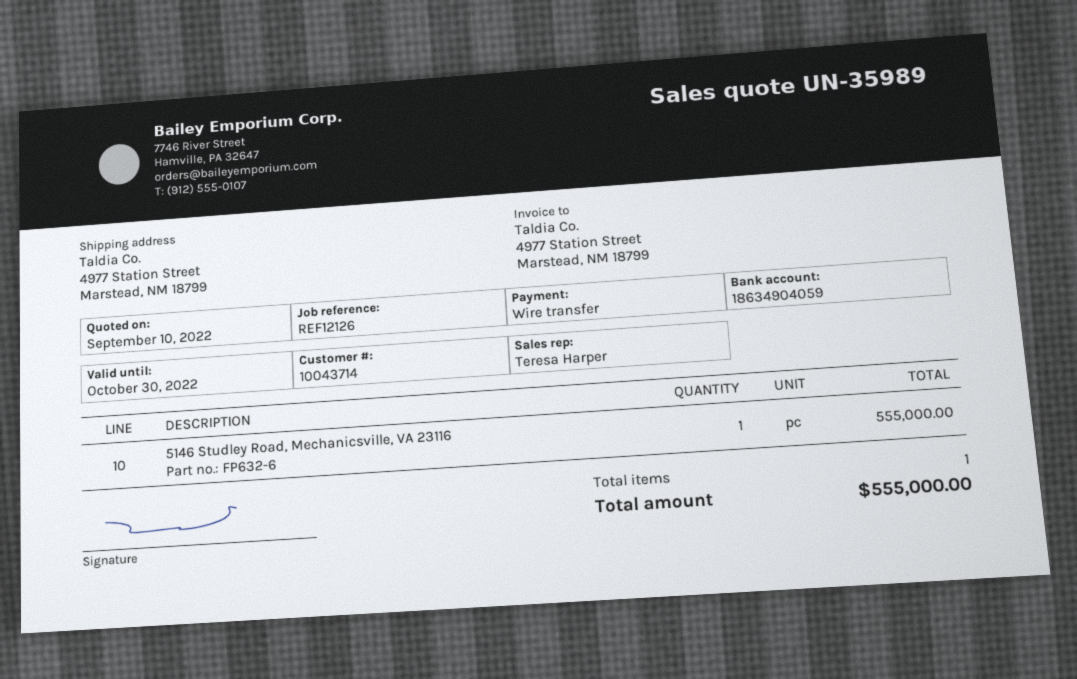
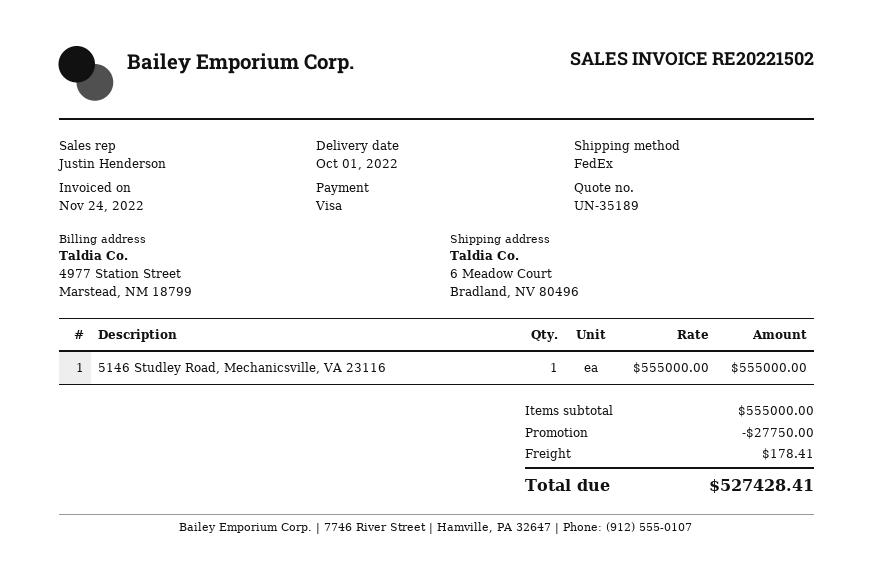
quote number: UN-35989 -> UN-35189
sales rep: Teresa Harper -> Justin Henderson
payment method: bank transfer -> Visa
ship to: 4977 Station Street, Marstead, NM 18799 -> 6 Meadow Court, Bradland, NV 80496
discount: none -> 27750.00
shipping: none -> 178.41
total: 555000.00 -> 527428.41

